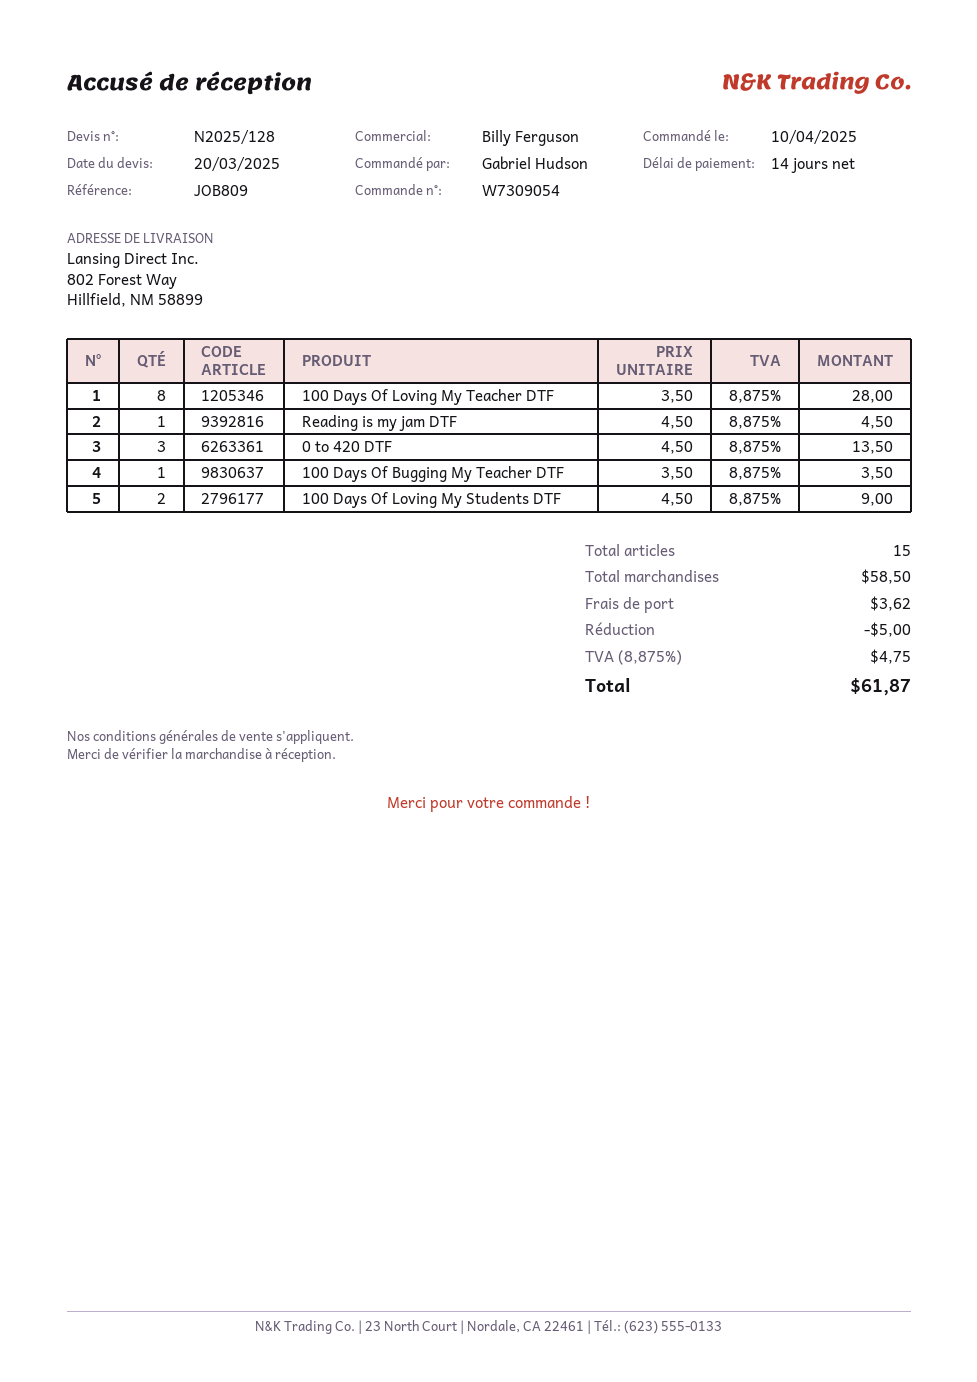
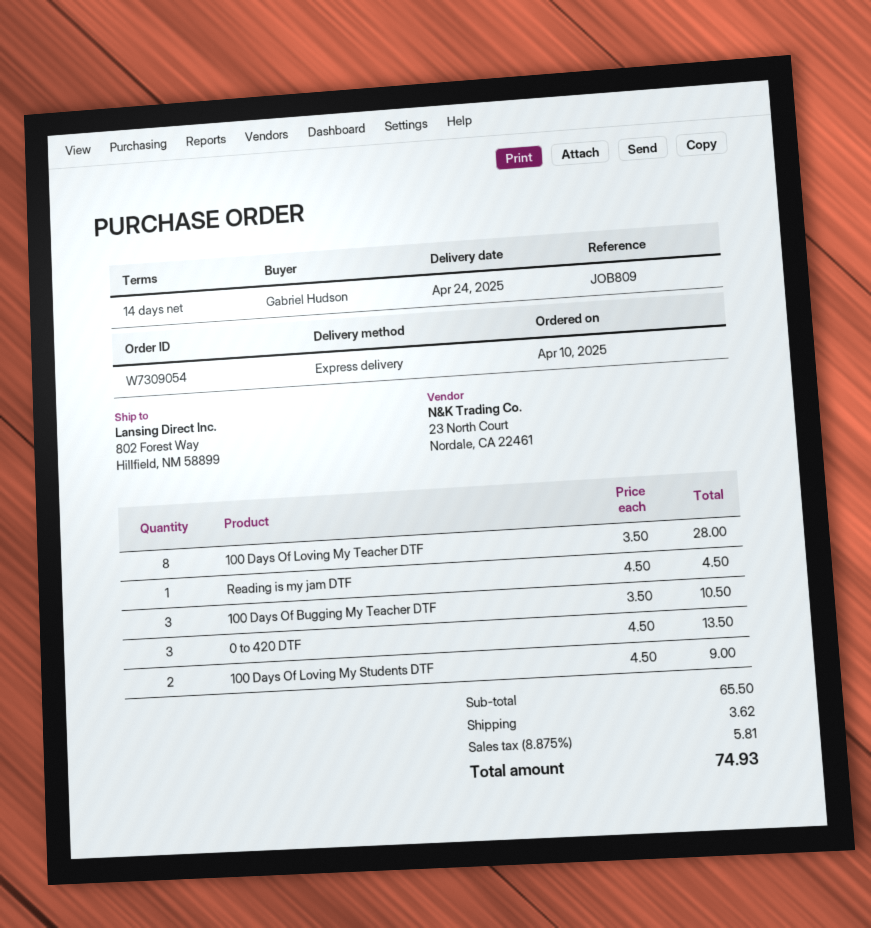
100 Days Of Bugging My Teacher DTF: 1 x 3.50 = 3.50 -> 3 x 3.50 = 10.50
subtotal: 58.50 -> 65.50
discount: 5.00 -> none
tax: 8.875% = 4.75 -> 8.875% = 5.81
total: 61.87 -> 74.93

